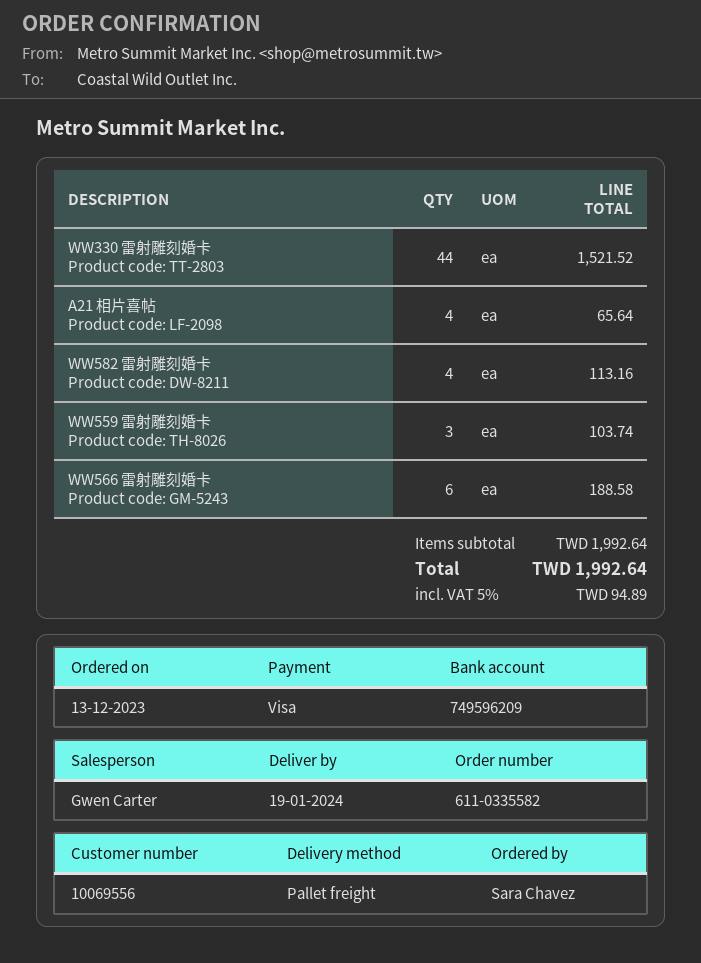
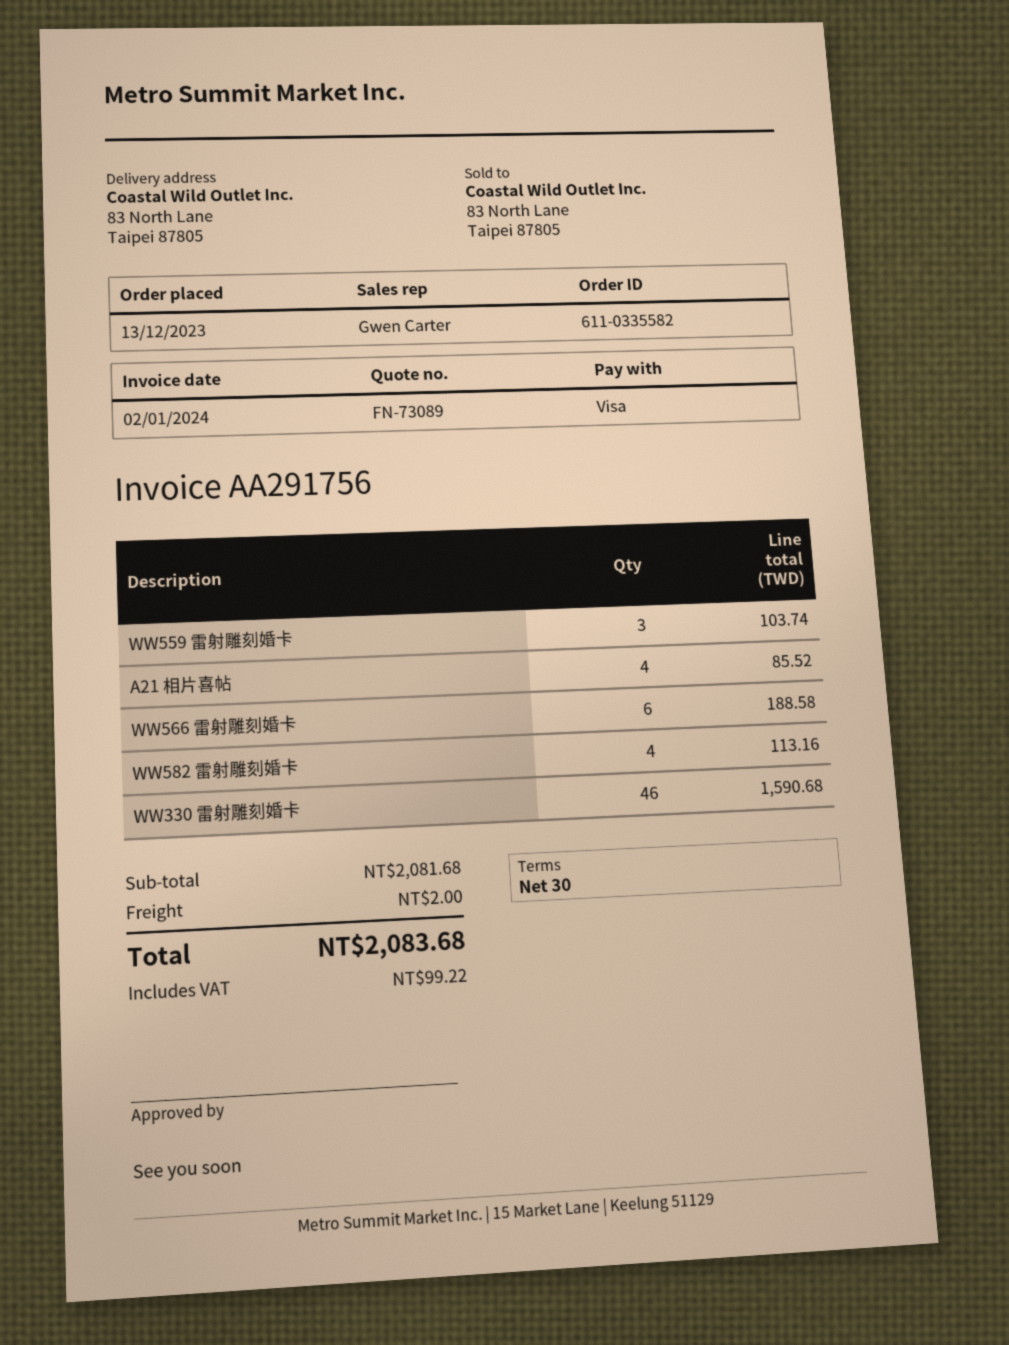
WW330 雷射雕刻婚卡: 44 for 1521.52 -> 46 for 1590.68
A21 相片喜帖: 4 for 65.64 -> 4 for 85.52
subtotal: 1992.64 -> 2081.68
shipping: none -> 2.00
tax: 94.89 -> 99.22
total: 1992.64 -> 2083.68

